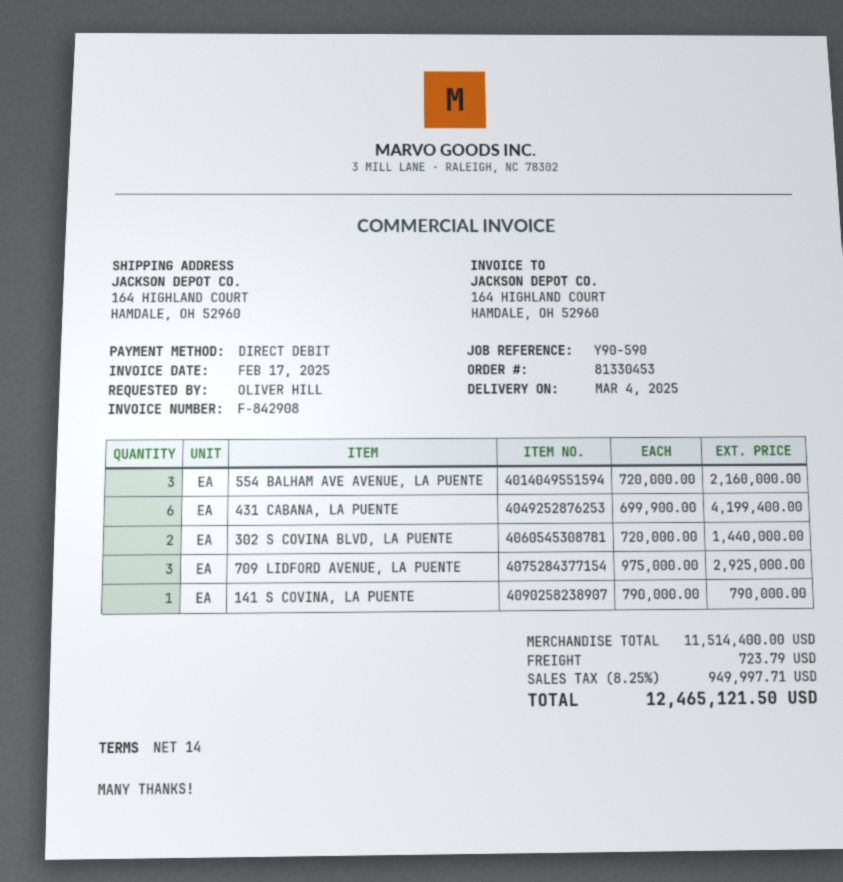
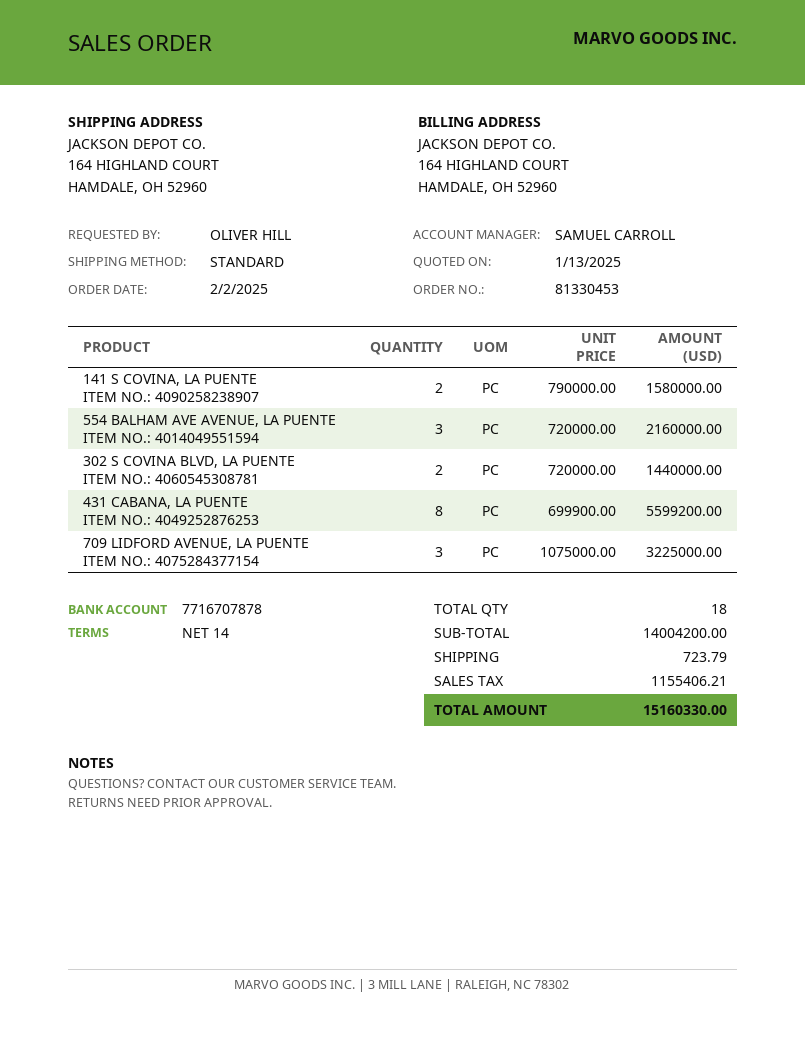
431 CABANA, LA PUENTE: 6 x 699900.00 = 4199400.00 -> 8 x 699900.00 = 5599200.00
709 LIDFORD AVENUE, LA PUENTE: 3 x 975000.00 = 2925000.00 -> 3 x 1075000.00 = 3225000.00
141 S COVINA, LA PUENTE: 1 x 790000.00 = 790000.00 -> 2 x 790000.00 = 1580000.00
subtotal: 11514400.00 -> 14004200.00
tax: 949997.71 -> 1155406.21
total: 12465121.50 -> 15160330.00

